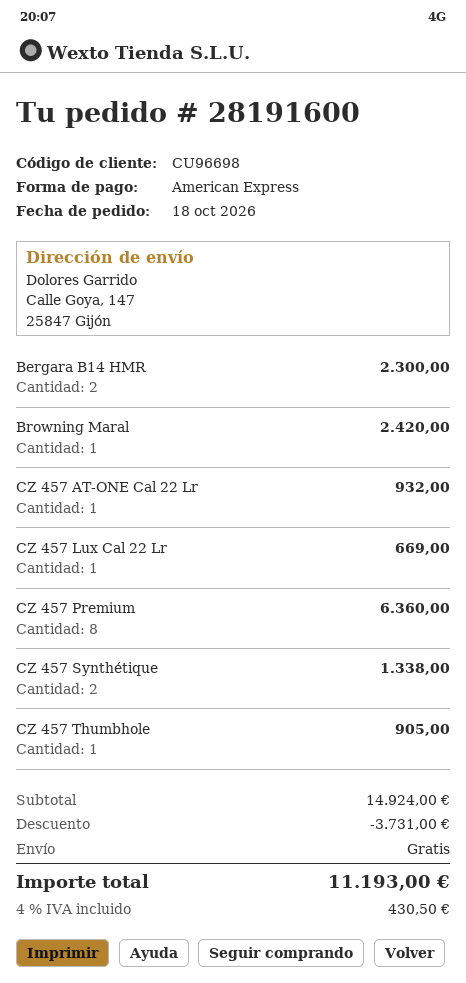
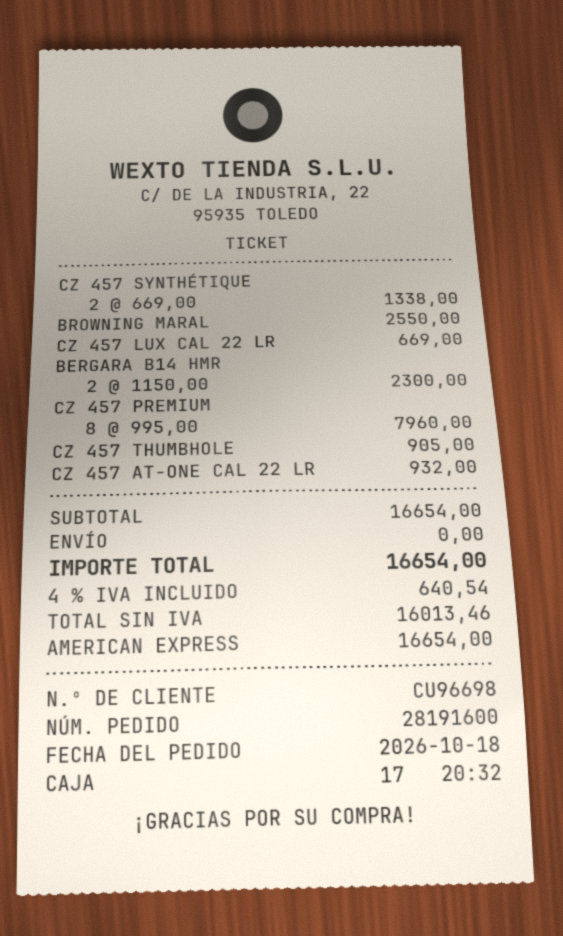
Browning Maral: 1 for 2420.00 -> 1 for 2550.00
CZ 457 Premium: 8 for 6360.00 -> 8 for 7960.00
subtotal: 14924.00 -> 16654.00
discount: 3731.00 -> none
tax: 4% = 430.50 -> 4% = 640.54
total: 11193.00 -> 16654.00

